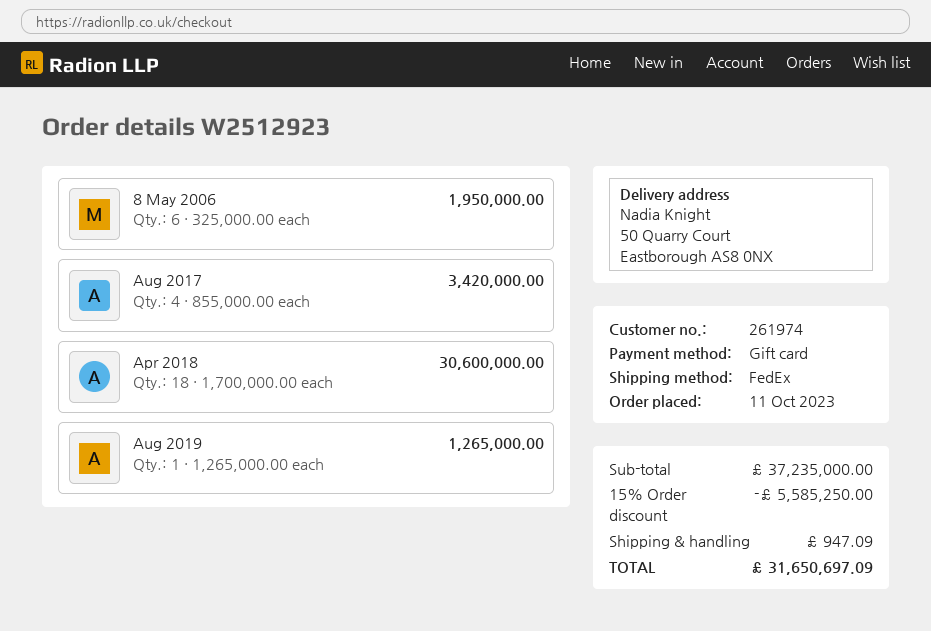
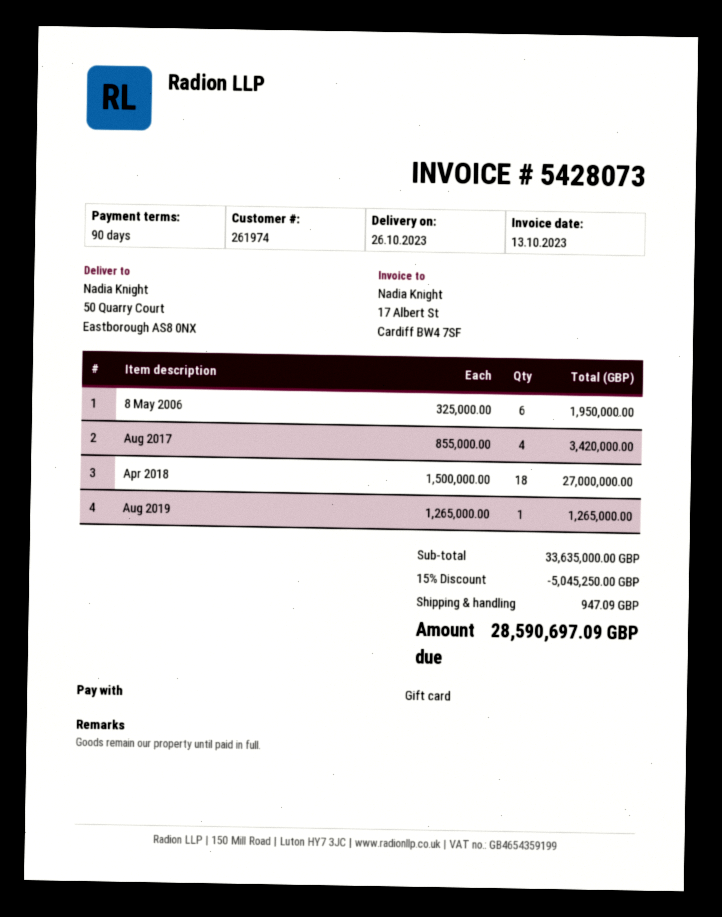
Apr 2018: 18 x 1700000.00 = 30600000.00 -> 18 x 1500000.00 = 27000000.00
subtotal: 37235000.00 -> 33635000.00
discount: 15% = 5585250.00 -> 15% = 5045250.00
total: 31650697.09 -> 28590697.09

